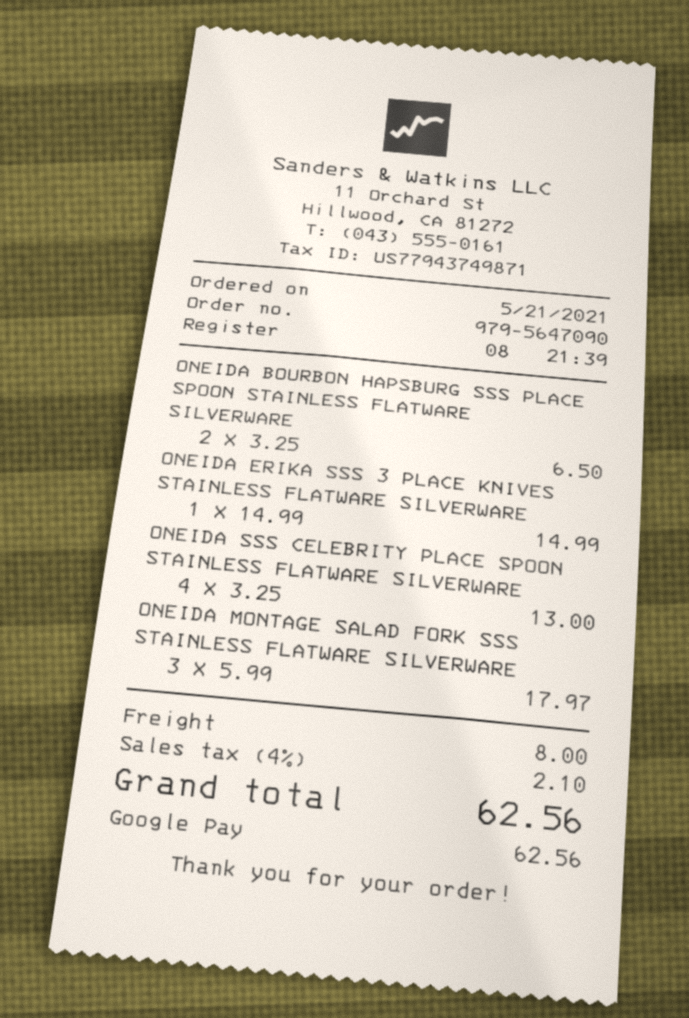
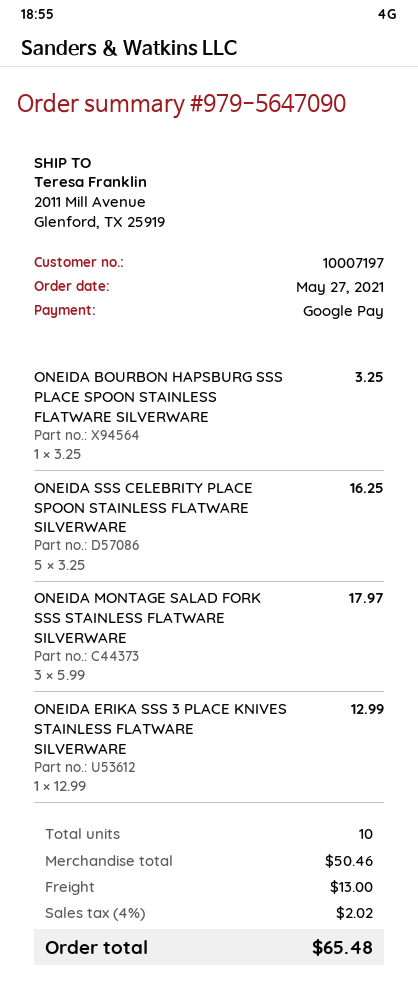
order date: 2021-05-21 -> 2021-05-27
ONEIDA BOURBON HAPSBURG SSS PLACE SPOON STAINLESS FLATWARE SILVERWARE: 2 x 3.25 = 6.50 -> 1 x 3.25 = 3.25
ONEIDA ERIKA SSS 3 PLACE KNIVES STAINLESS FLATWARE SILVERWARE: 1 x 14.99 = 14.99 -> 1 x 12.99 = 12.99
ONEIDA SSS CELEBRITY PLACE SPOON STAINLESS FLATWARE SILVERWARE: 4 x 3.25 = 13.00 -> 5 x 3.25 = 16.25
shipping: 8.00 -> 13.00
tax: 4% = 2.10 -> 4% = 2.02
total: 62.56 -> 65.48

